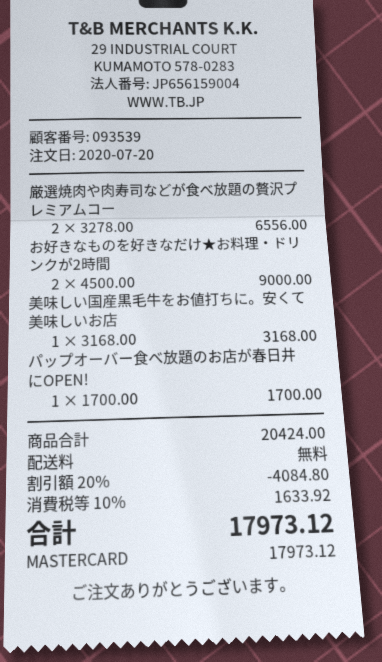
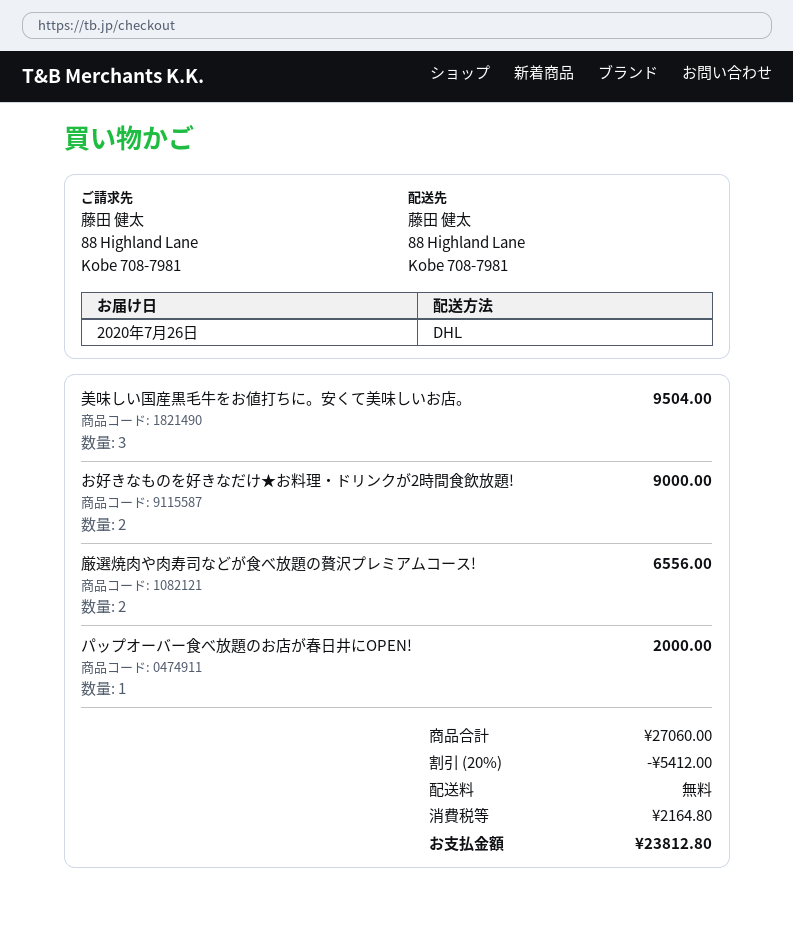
美味しい国産黒毛牛をお値打ちに。安くて美味しいお店: 1 for 3168.00 -> 3 for 9504.00
パップオーバー食べ放題のお店が春日井にOPEN!: 1 for 1700.00 -> 1 for 2000.00
subtotal: 20424.00 -> 27060.00
discount: 20% = 4084.80 -> 20% = 5412.00
tax: 1633.92 -> 2164.80
total: 17973.12 -> 23812.80

